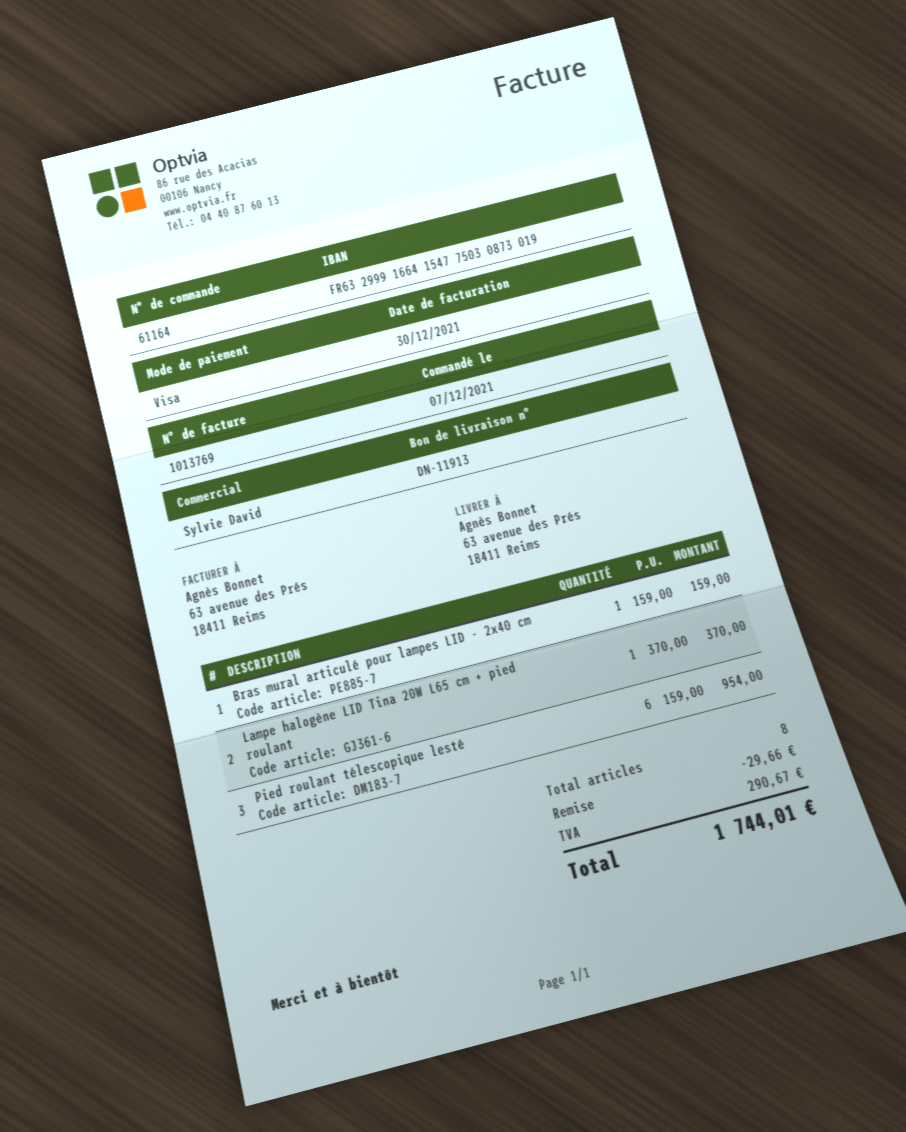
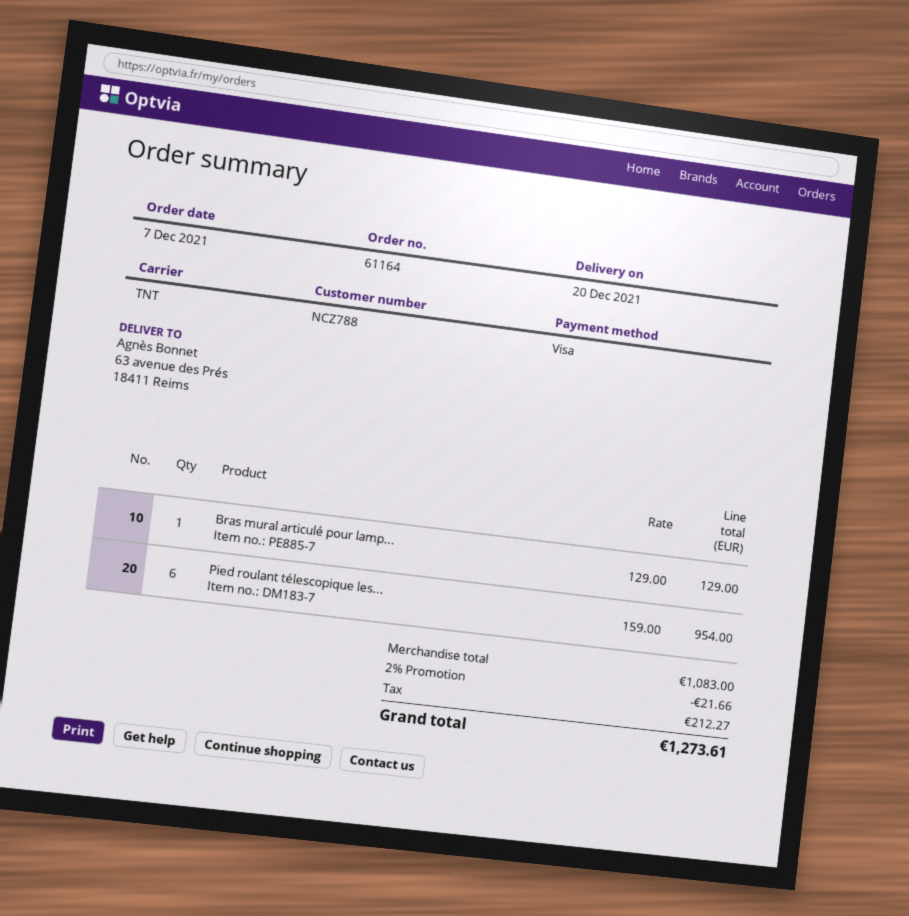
Bras mural articulé pour lampes LID - 2x40 cm: 1 x 159.00 = 159.00 -> 1 x 129.00 = 129.00
Lampe halogène LID Tina 20W L65 cm + pied roulant: 1 x 370.00 = 370.00 -> none
discount: 29.66 -> 21.66
tax: 290.67 -> 212.27
total: 1744.01 -> 1273.61

